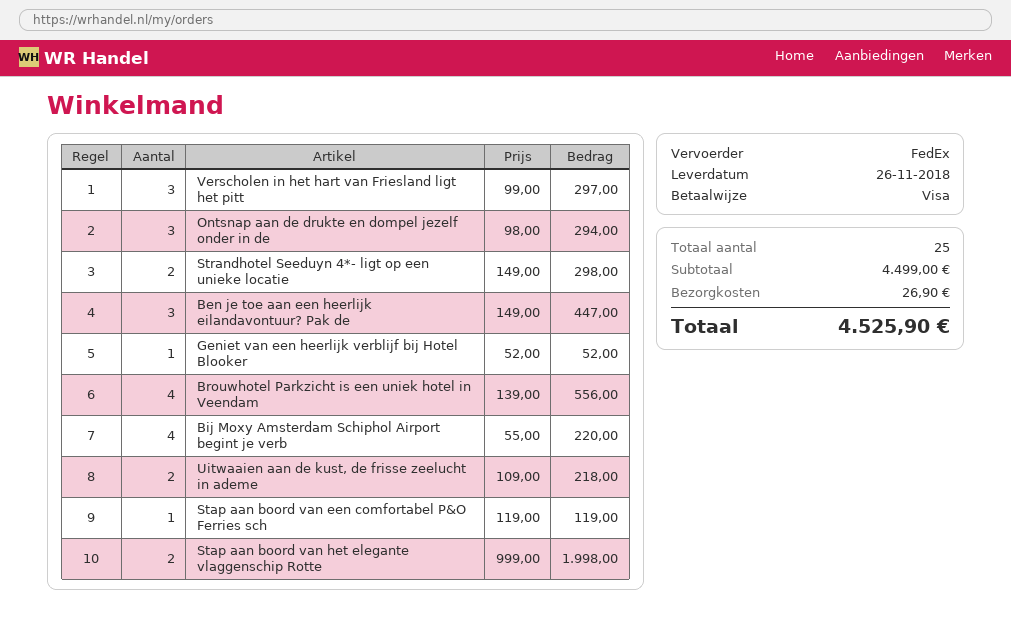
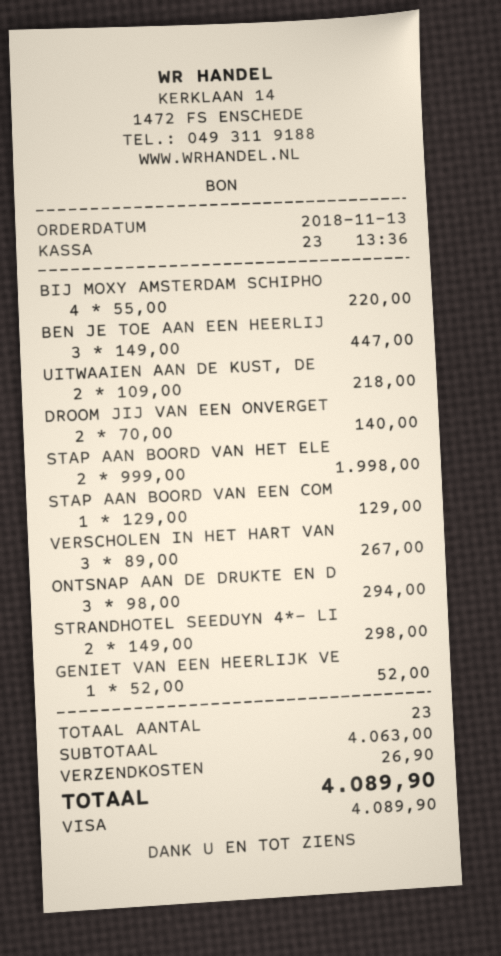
Verscholen in het hart van Friesland ligt het pitt: 3 x 99.00 = 297.00 -> 3 x 89.00 = 267.00
Brouwhotel Parkzicht is een uniek hotel in Veendam: 4 x 139.00 = 556.00 -> none
Stap aan boord van een comfortabel P&O Ferries sch: 1 x 119.00 = 119.00 -> 1 x 129.00 = 129.00
DROOM JIJ VAN EEN ONVERGET: none -> 2 x 70.00 = 140.00
total quantity: 25 -> 23
subtotal: 4499.00 -> 4063.00
total: 4525.90 -> 4089.90

